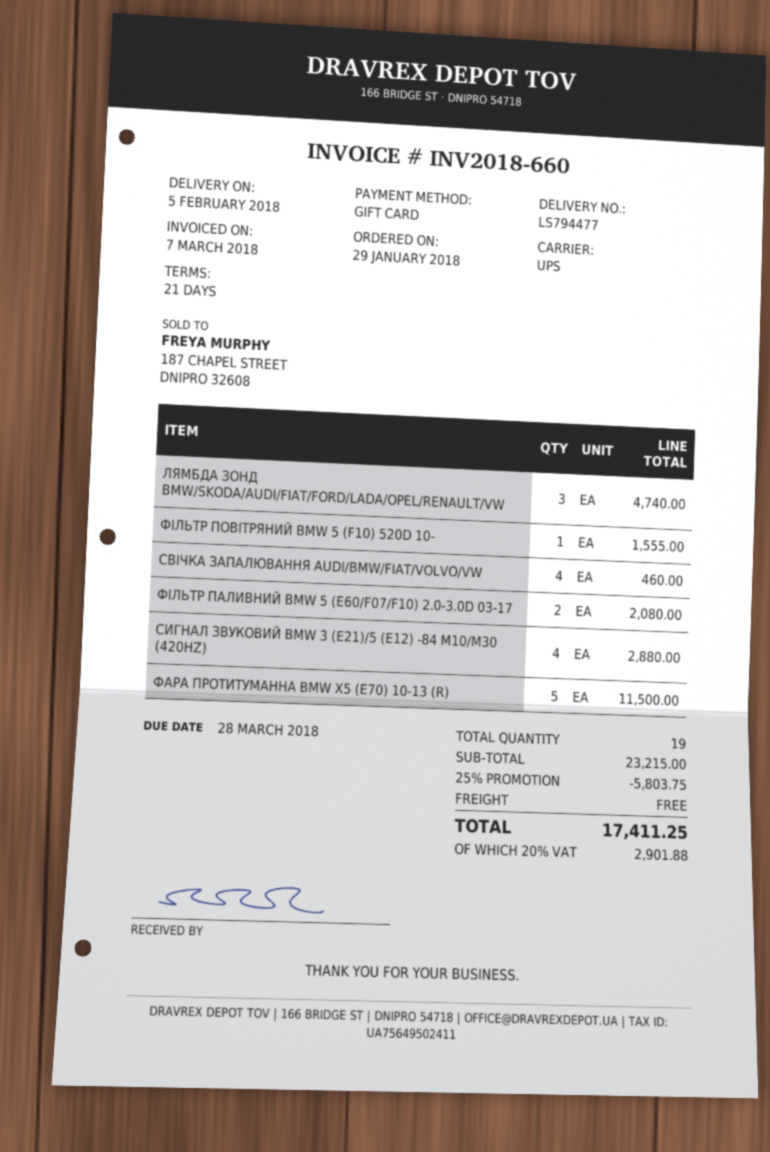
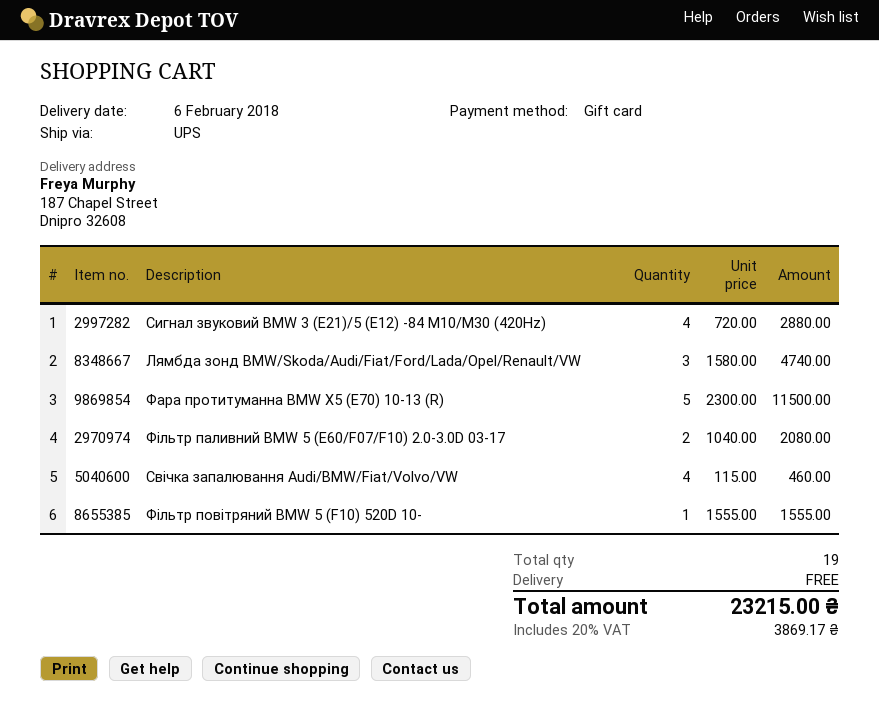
delivery date: 2018-02-05 -> 2018-02-06
discount: 25% = 5803.75 -> none
tax: 20% = 2901.88 -> 20% = 3869.17
total: 17411.25 -> 23215.00

